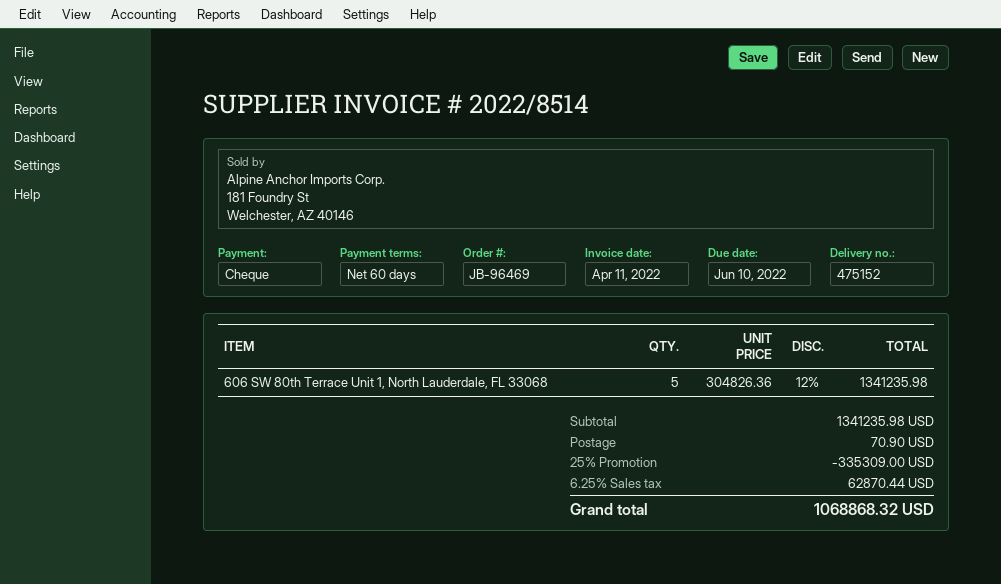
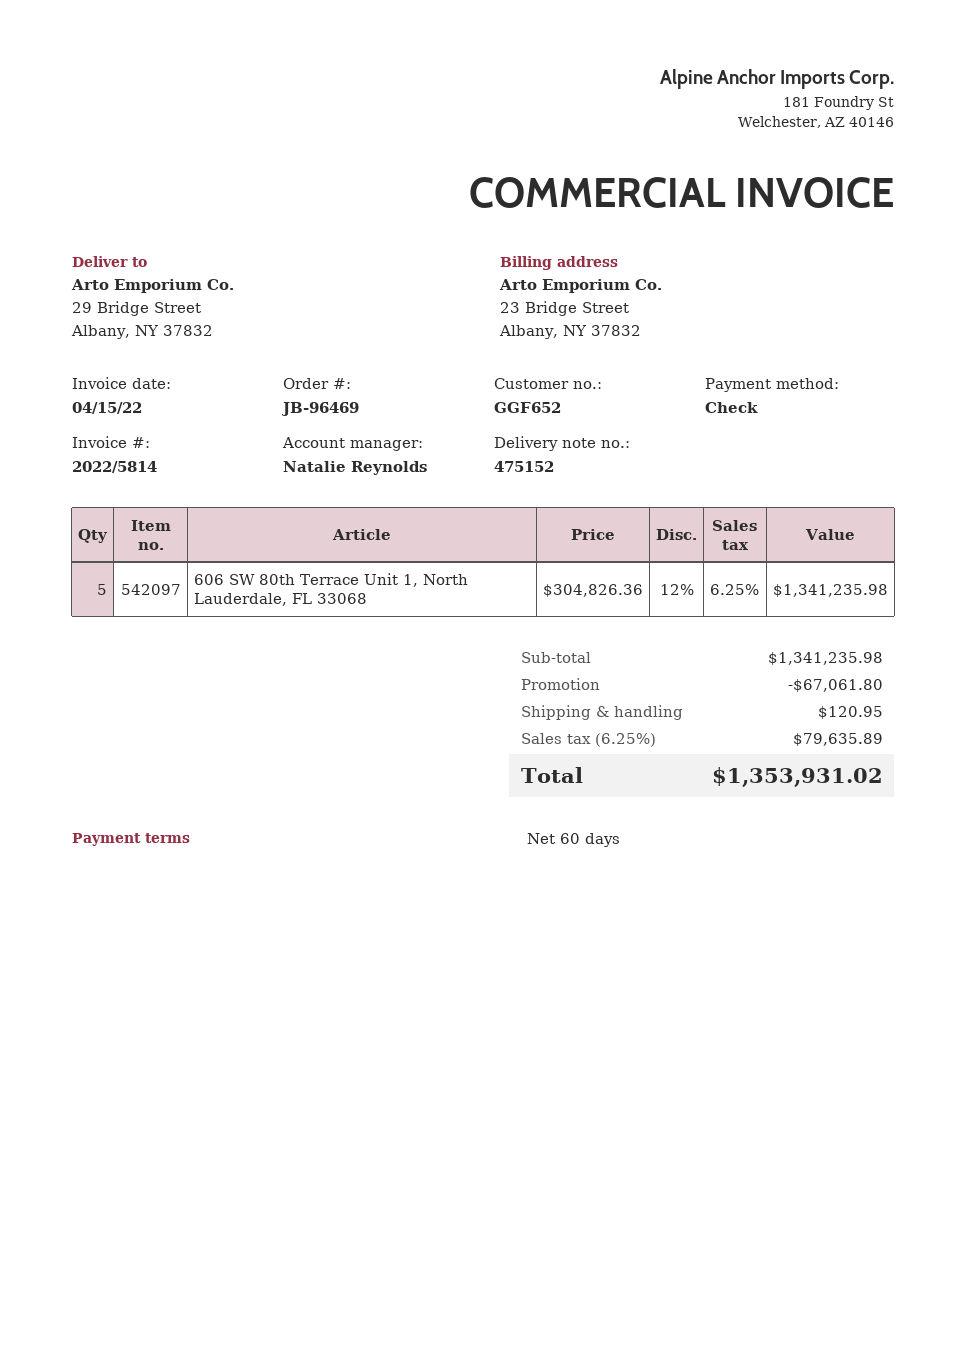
invoice number: 2022/8514 -> 2022/5814
invoice date: 2022-04-11 -> 2022-04-15
discount: 335309.00 -> 67061.80
shipping: 70.90 -> 120.95
tax: 6.25% = 62870.44 -> 6.25% = 79635.89
total: 1068868.32 -> 1353931.02

